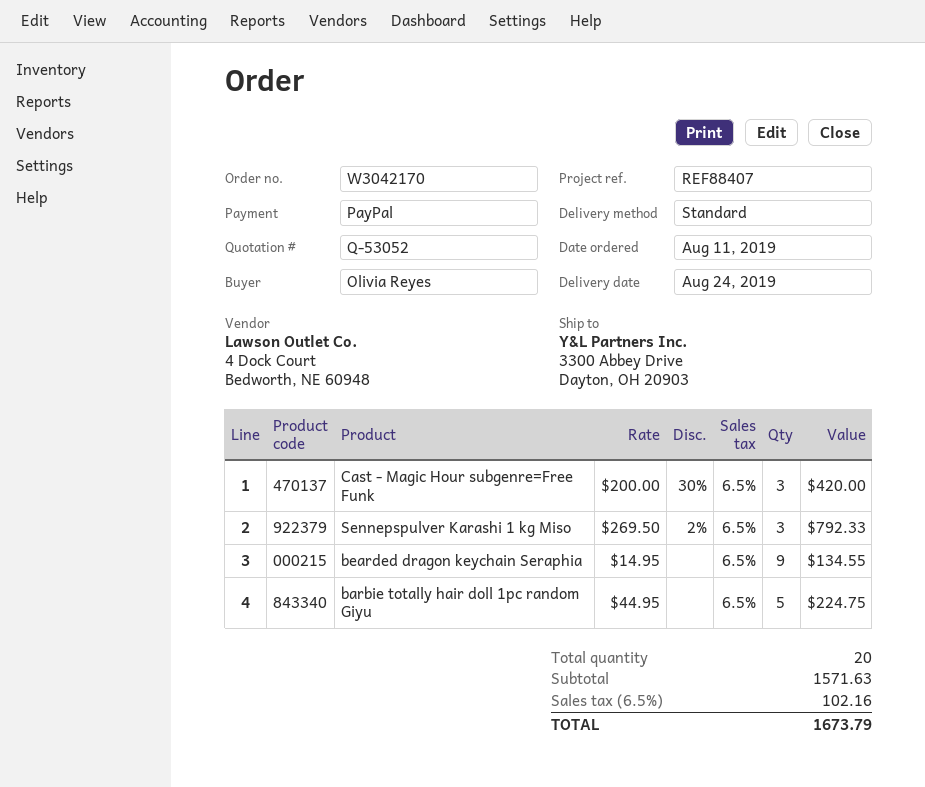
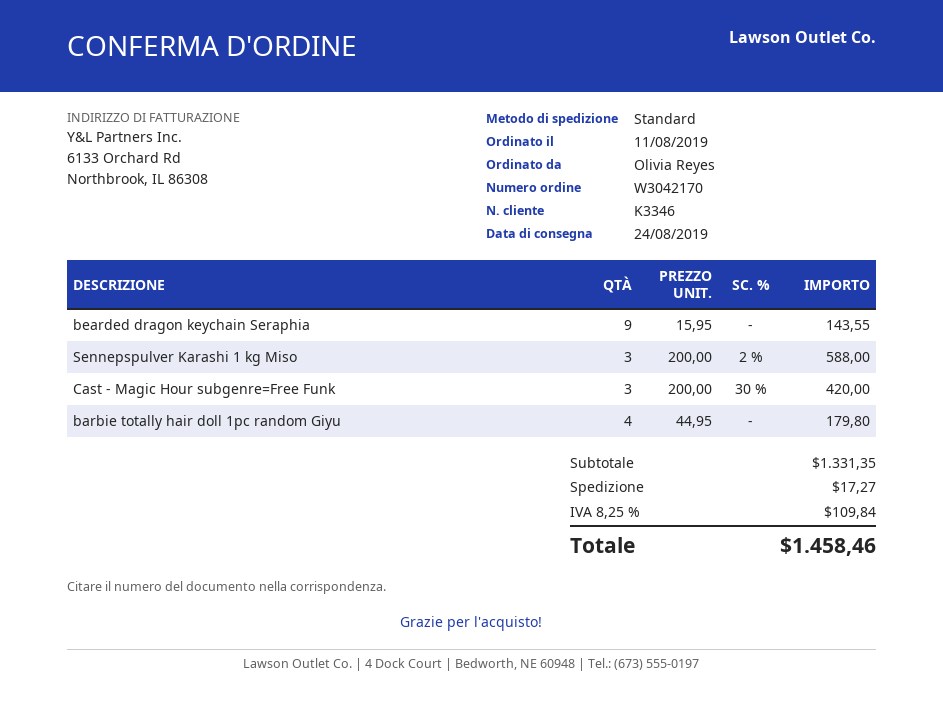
Sennepspulver Karashi 1 kg Miso: 3 x 269.50 - 2% = 792.33 -> 3 x 200.00 - 2% = 588.00
bearded dragon keychain Seraphia: 9 x 14.95 = 134.55 -> 9 x 15.95 = 143.55
barbie totally hair doll 1pc random Giyu: 5 x 44.95 = 224.75 -> 4 x 44.95 = 179.80
subtotal: 1571.63 -> 1331.35
shipping: none -> 17.27
tax: 6.5% = 102.16 -> 8.25% = 109.84
total: 1673.79 -> 1458.46

